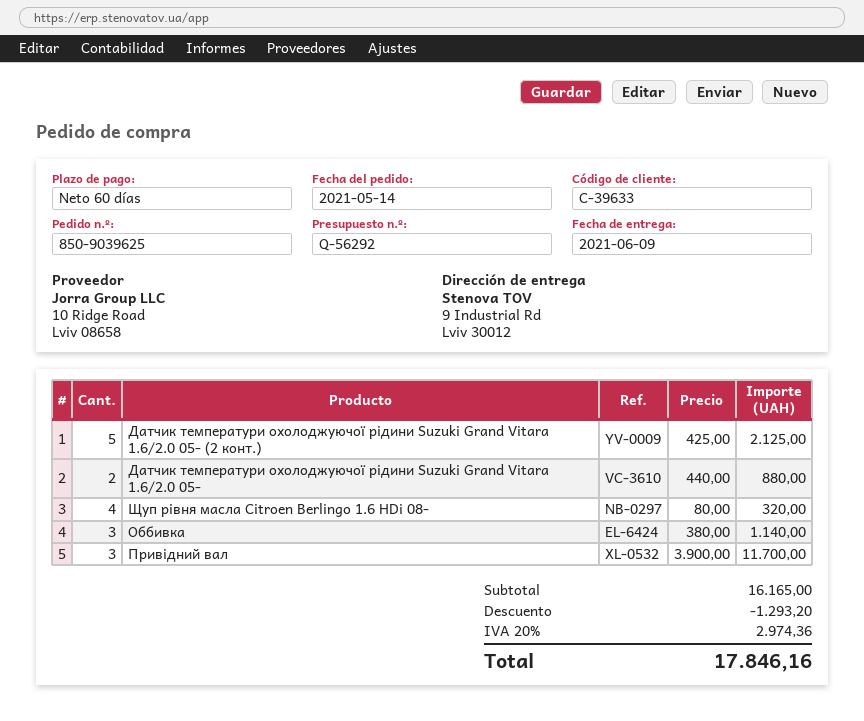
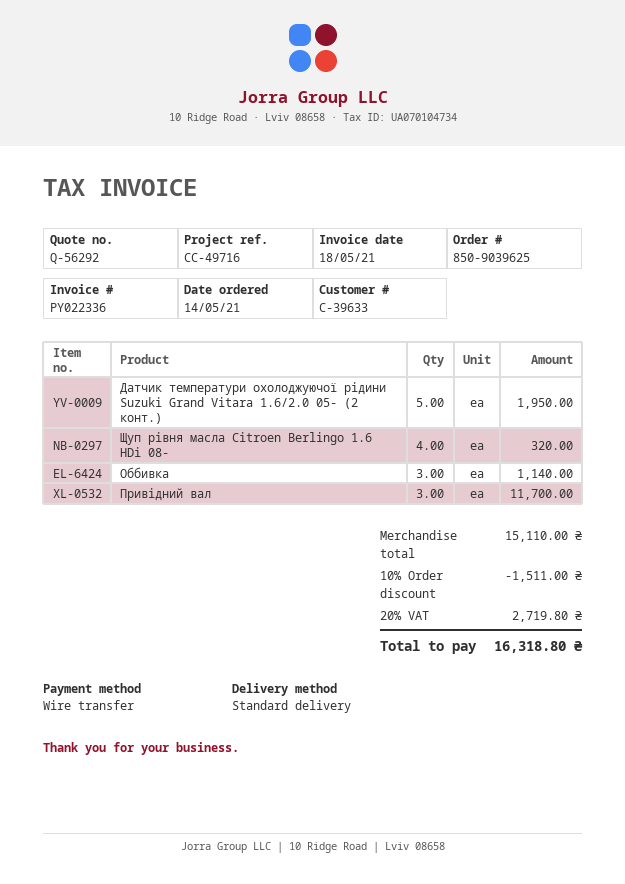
Датчик температури охолоджуючої рідини Suzuki Grand Vitara 1.6/2.0 05- (2 конт.): 5 for 2125.00 -> 5 for 1950.00
Датчик температури охолоджуючої рідини Suzuki Grand Vitara 1.6/2.0 05-: 2 for 880.00 -> none
subtotal: 16165.00 -> 15110.00
discount: 1293.20 -> 1511.00
tax: 20% = 2974.36 -> 20% = 2719.80
total: 17846.16 -> 16318.80

